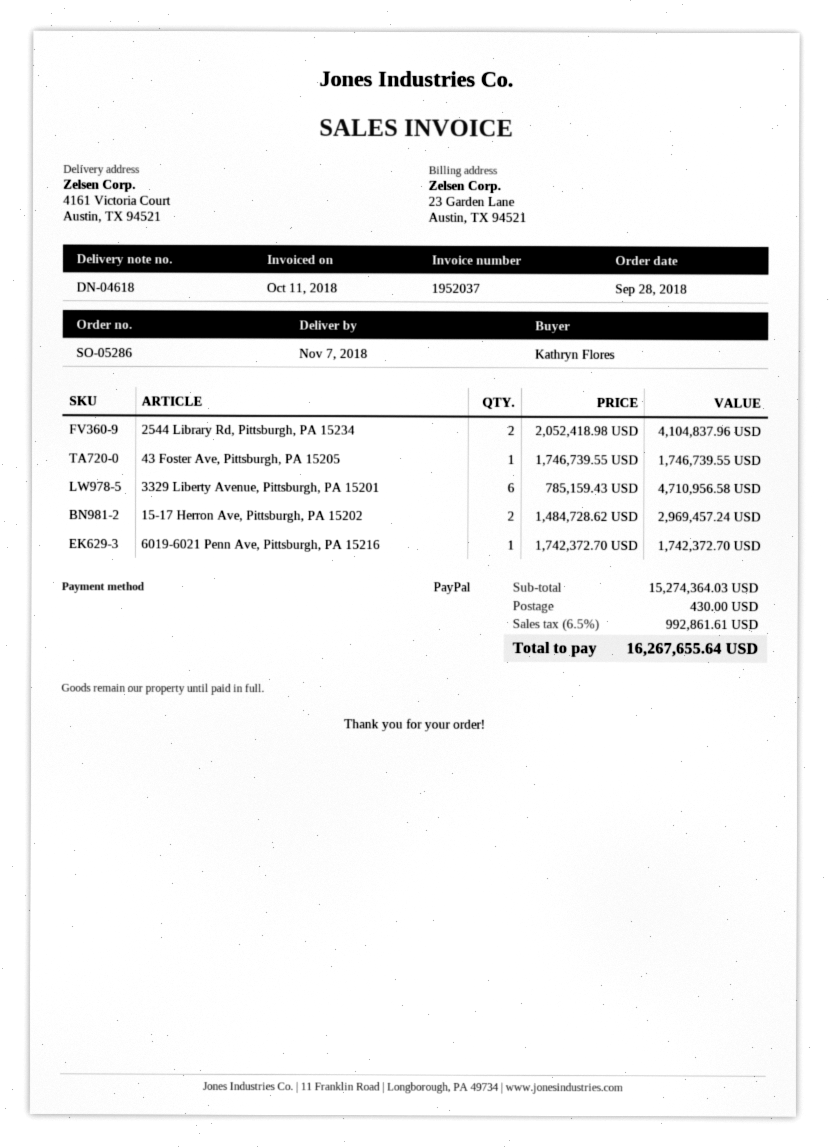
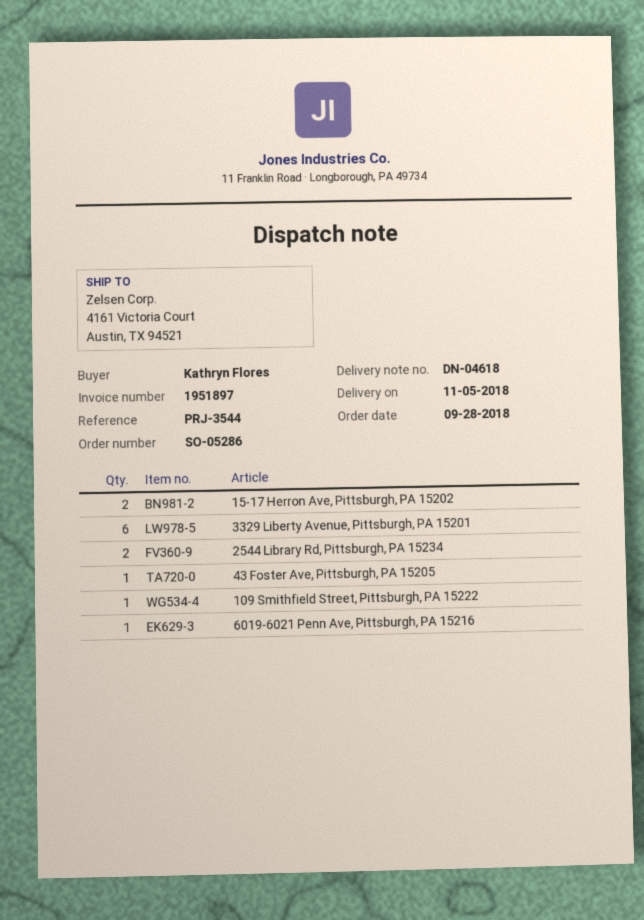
delivery date: 2018-11-07 -> 2018-11-05
invoice number: 1952037 -> 1951897
109 Smithfield Street, Pittsburgh, PA 15222: none -> 1

